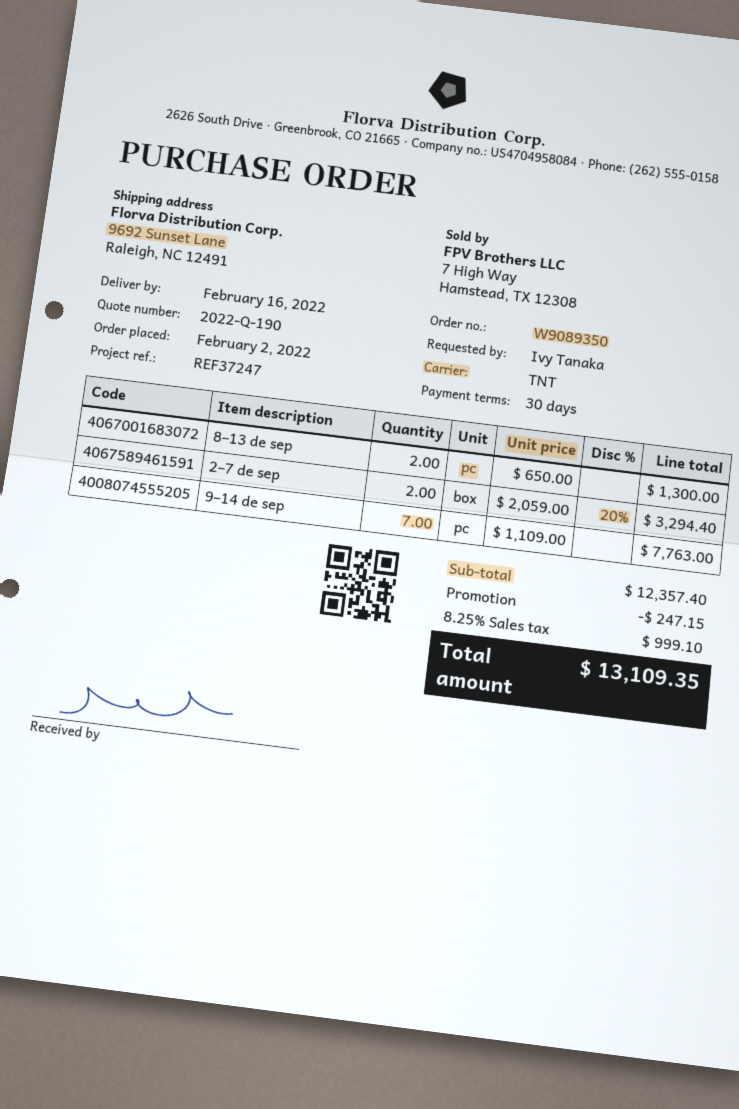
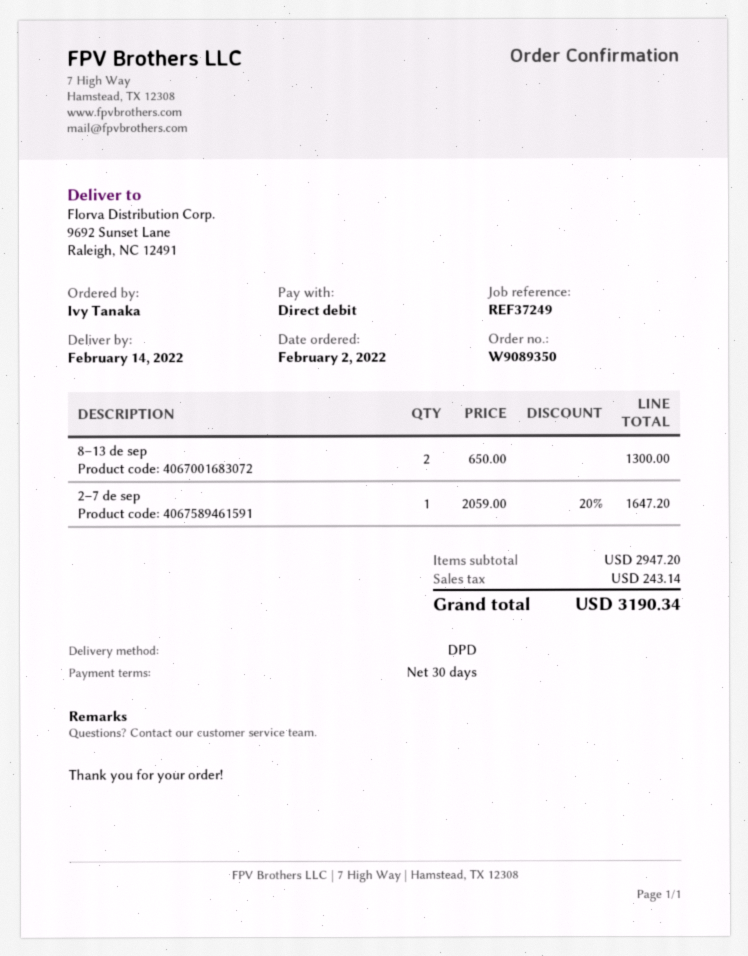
delivery date: 2022-02-16 -> 2022-02-14
reference: REF37247 -> REF37249
shipping method: TNT -> DPD
2–7 de sep: 2 x 2059.00 - 20% = 3294.40 -> 1 x 2059.00 - 20% = 1647.20
9–14 de sep: 7 x 1109.00 = 7763.00 -> none
subtotal: 12357.40 -> 2947.20
discount: 247.15 -> none
tax: 999.10 -> 243.14
total: 13109.35 -> 3190.34

